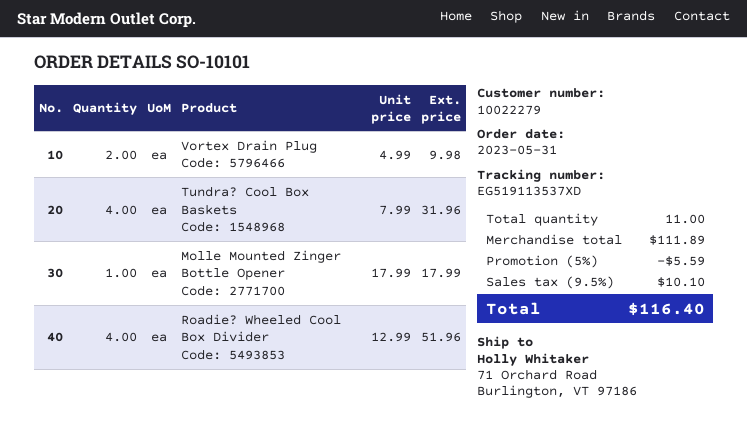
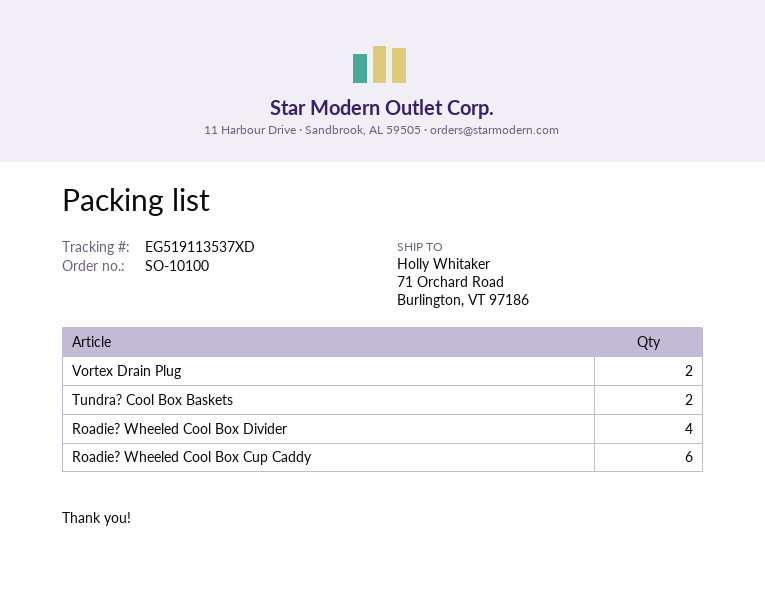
order number: SO-10101 -> SO-10100
Tundra? Cool Box Baskets: 4 -> 2
Molle Mounted Zinger Bottle Opener: 1 -> none
Roadie? Wheeled Cool Box Cup Caddy: none -> 6

